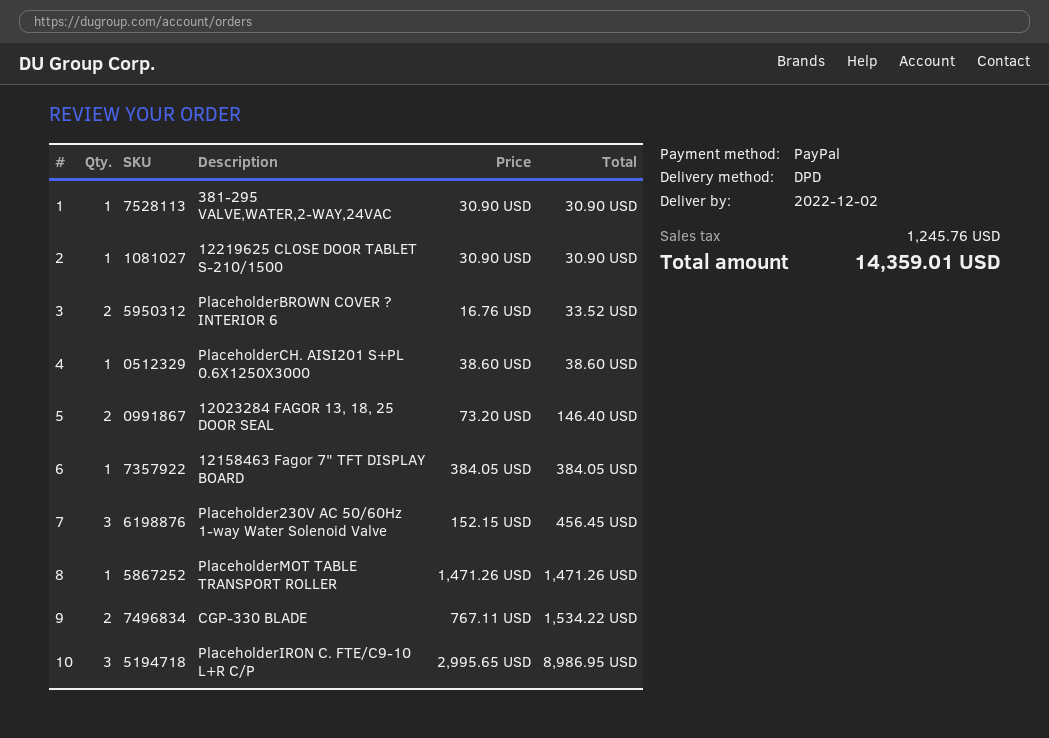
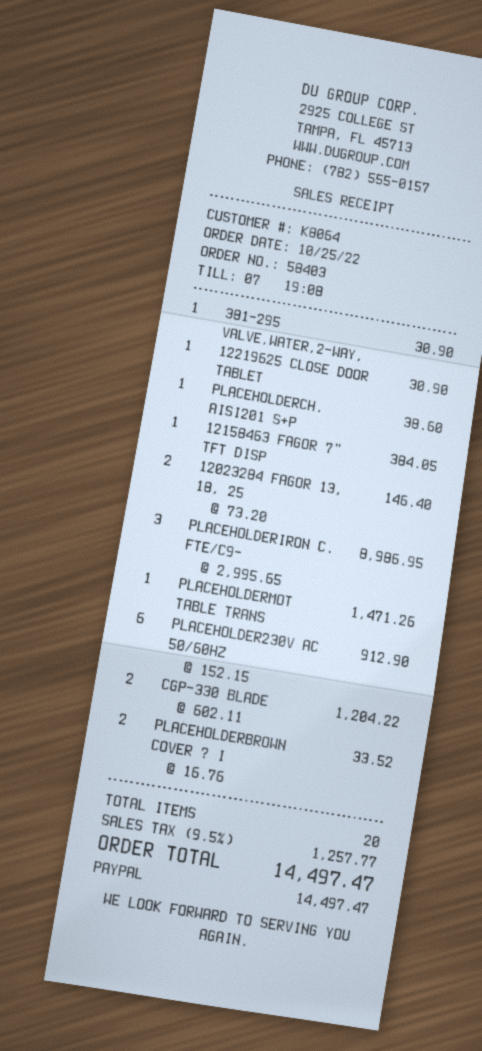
Placeholder230V AC 50/60Hz 1-way Water Solenoid Valve: 3 x 152.15 = 456.45 -> 6 x 152.15 = 912.90
CGP-330 BLADE: 2 x 767.11 = 1534.22 -> 2 x 602.11 = 1204.22
tax: 1245.76 -> 1257.77
total: 14359.01 -> 14497.47

